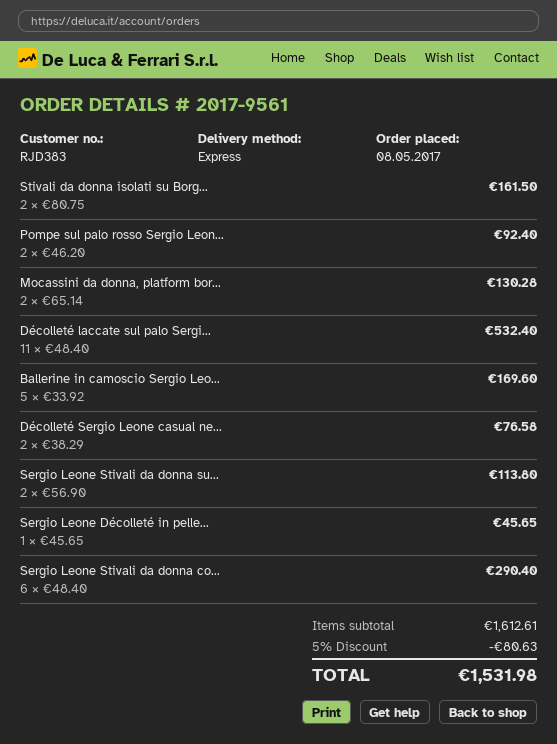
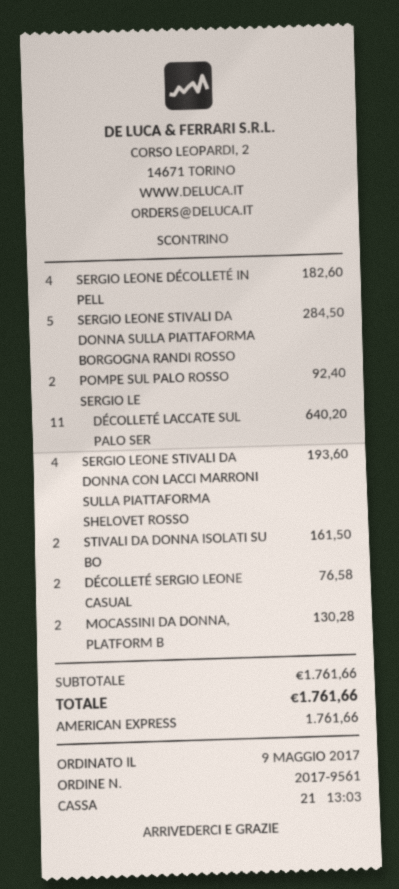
order date: 2017-05-08 -> 2017-05-09
Décolleté laccate sul palo Sergi...: 11 for 532.40 -> 11 for 640.20
Ballerine in camoscio Sergio Leo...: 5 for 169.60 -> none
Sergio Leone Stivali da donna su...: 2 for 113.80 -> 5 for 284.50
Sergio Leone Décolleté in pelle...: 1 for 45.65 -> 4 for 182.60
Sergio Leone Stivali da donna co...: 6 for 290.40 -> 4 for 193.60
subtotal: 1612.61 -> 1761.66
discount: 5% = 80.63 -> none
total: 1531.98 -> 1761.66

